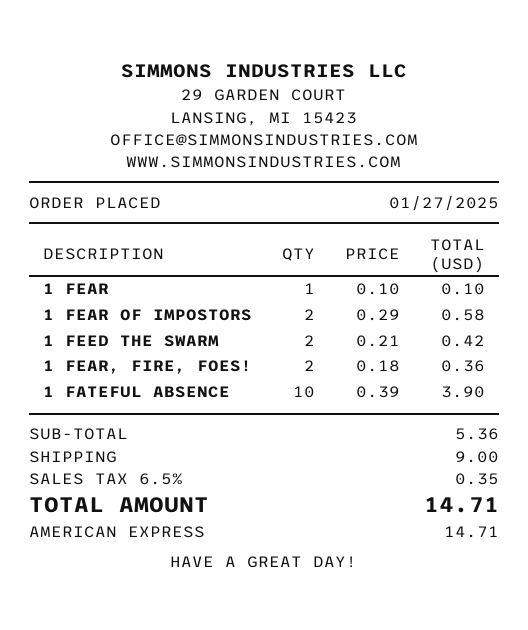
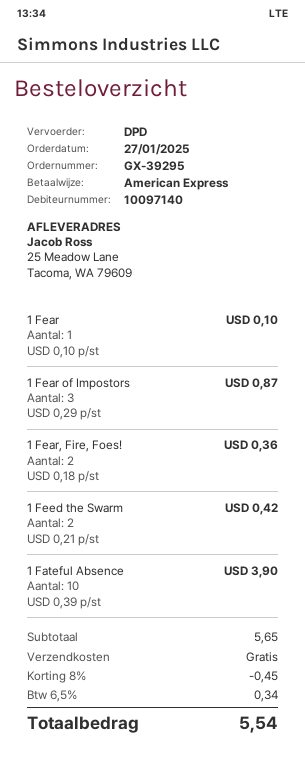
1 FEAR OF IMPOSTORS: 2 x 0.29 = 0.58 -> 3 x 0.29 = 0.87
subtotal: 5.36 -> 5.65
discount: none -> 8% = 0.45
shipping: 9.00 -> 0.00
tax: 6.5% = 0.35 -> 6.5% = 0.34
total: 14.71 -> 5.54

